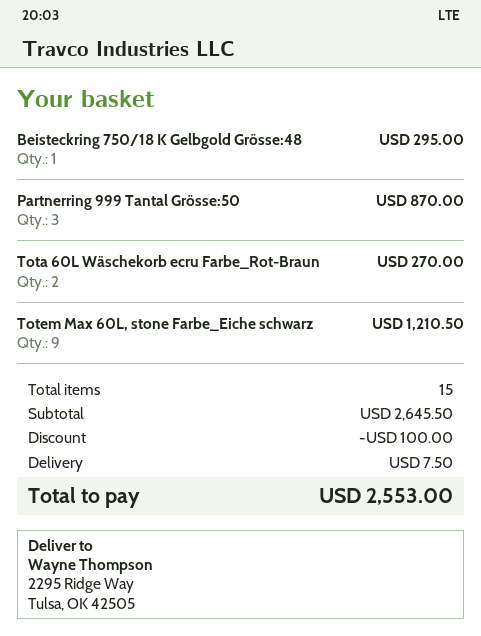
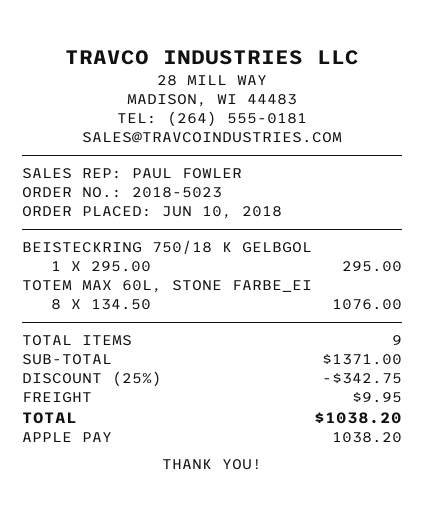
Partnerring 999 Tantal Grösse:50: 3 for 870.00 -> none
Tota 60L Wäschekorb ecru Farbe_Rot-Braun: 2 for 270.00 -> none
Totem Max 60L, stone Farbe_Eiche schwarz: 9 for 1210.50 -> 8 for 1076.00
total quantity: 15 -> 9
subtotal: 2645.50 -> 1371.00
discount: 100.00 -> 342.75
shipping: 7.50 -> 9.95
total: 2553.00 -> 1038.20

